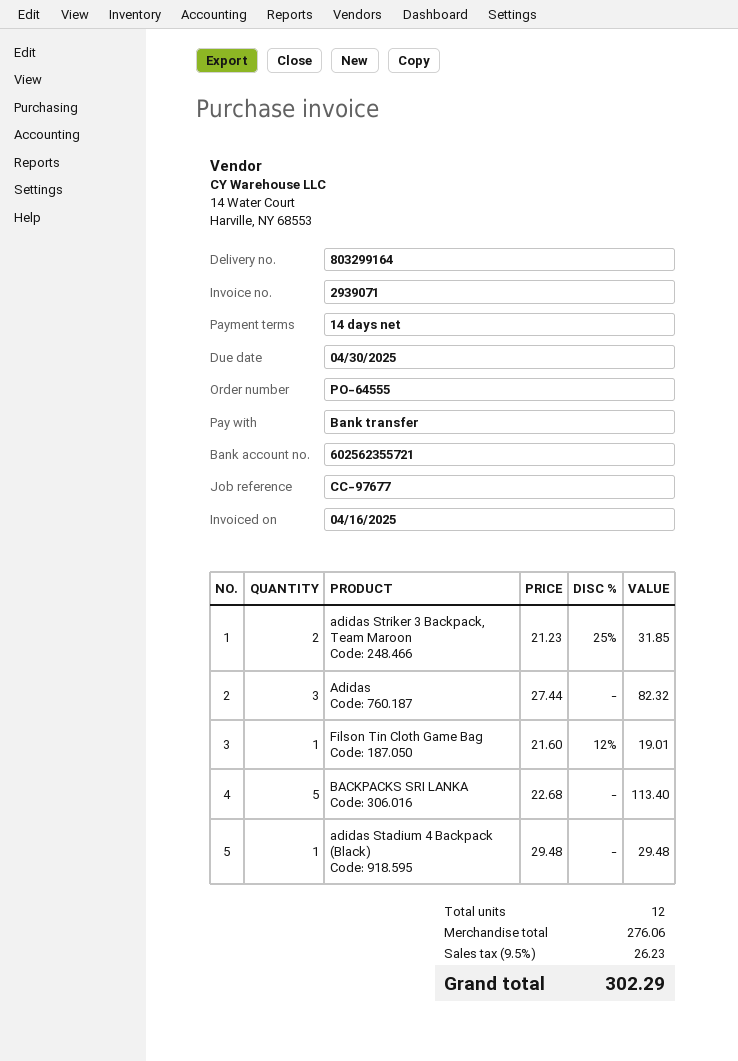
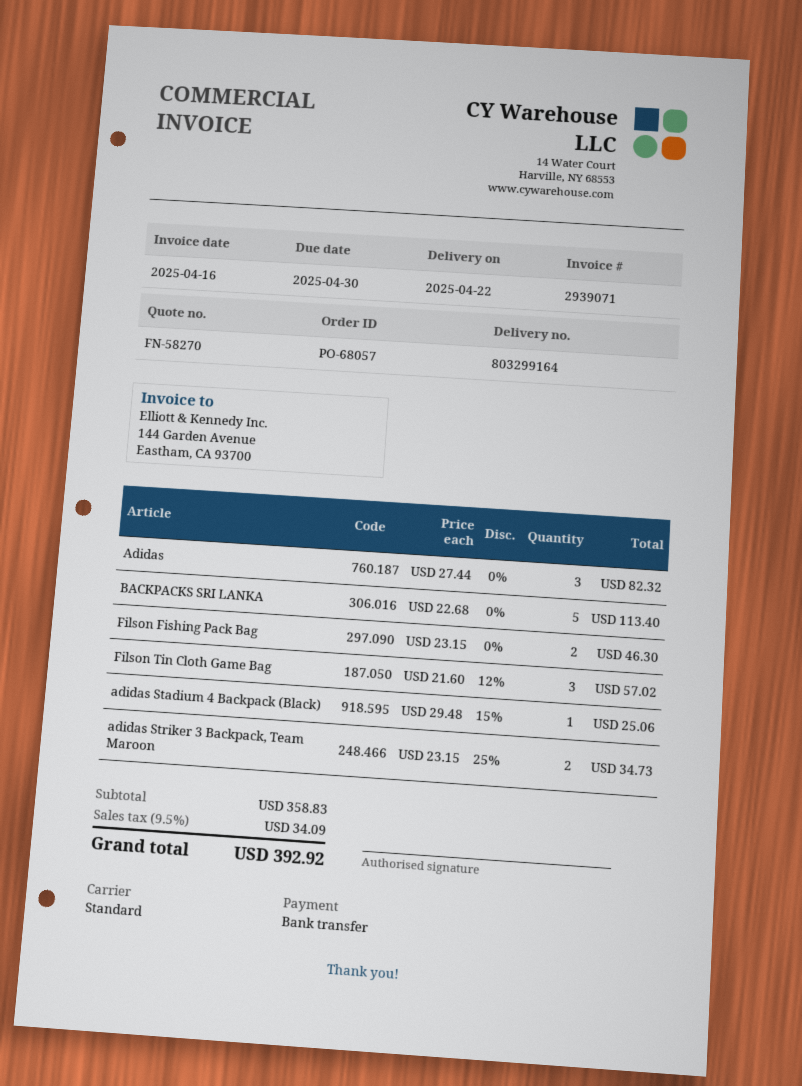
order number: PO-64555 -> PO-68057
adidas Striker 3 Backpack, Team Maroon: 2 x 21.23 - 25% = 31.85 -> 2 x 23.15 - 25% = 34.73
Filson Tin Cloth Game Bag: 1 x 21.60 - 12% = 19.01 -> 3 x 21.60 - 12% = 57.02
adidas Stadium 4 Backpack (Black): 1 x 29.48 = 29.48 -> 1 x 29.48 - 15% = 25.06
Filson Fishing Pack Bag: none -> 2 x 23.15 = 46.30
subtotal: 276.06 -> 358.83
tax: 9.5% = 26.23 -> 9.5% = 34.09
total: 302.29 -> 392.92

